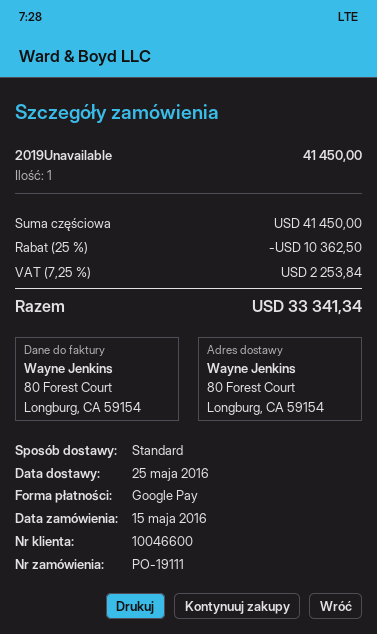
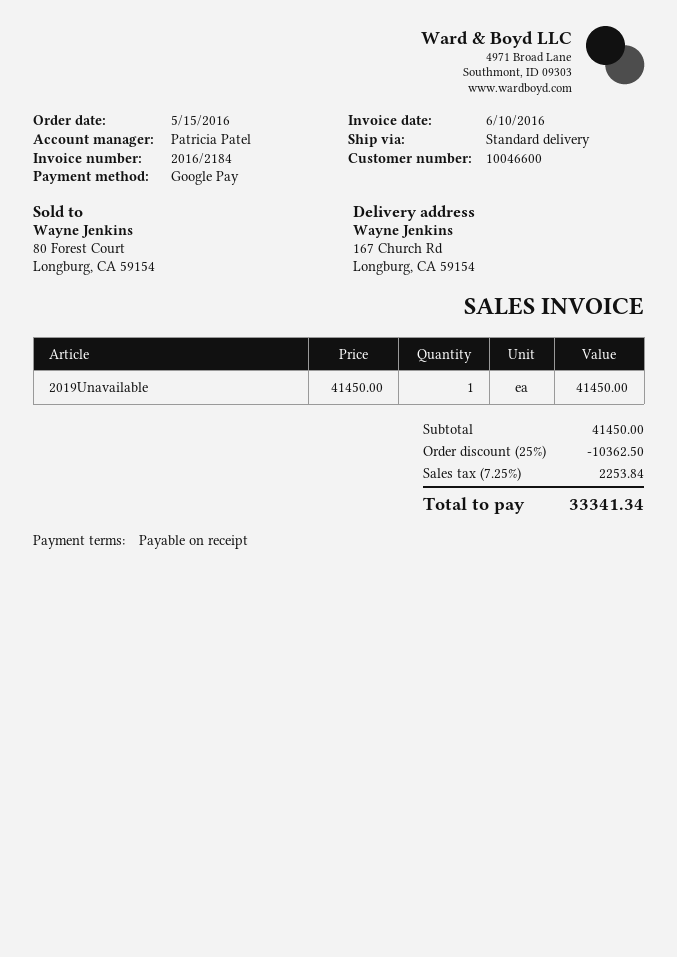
ship to: 80 Forest Court, Longburg, CA 59154 -> 167 Church Rd, Longburg, CA 59154

